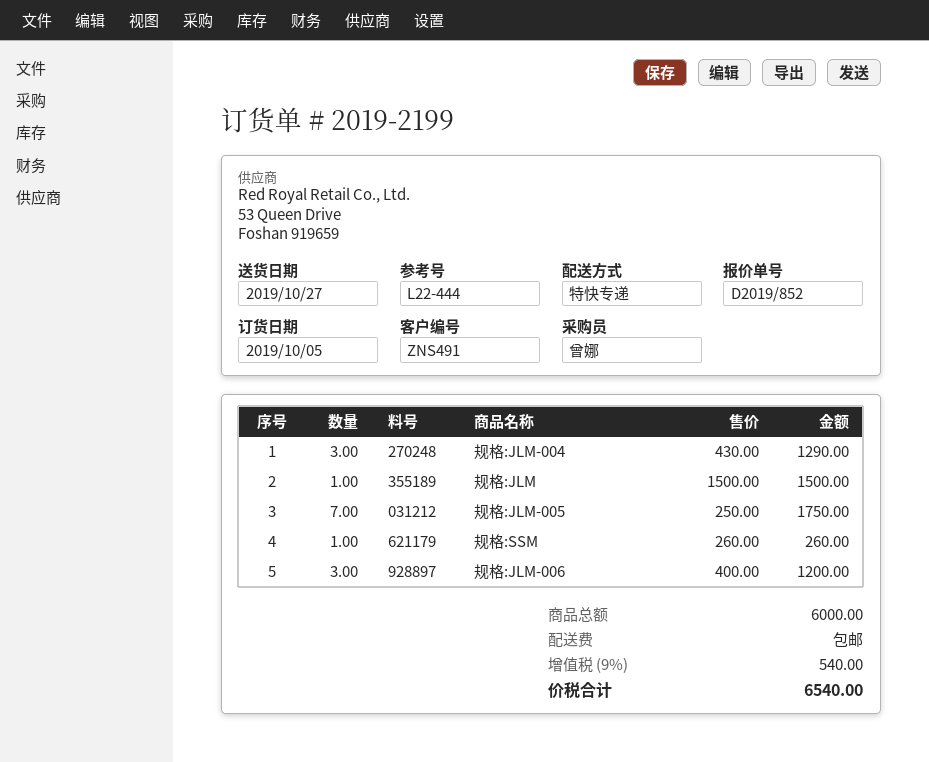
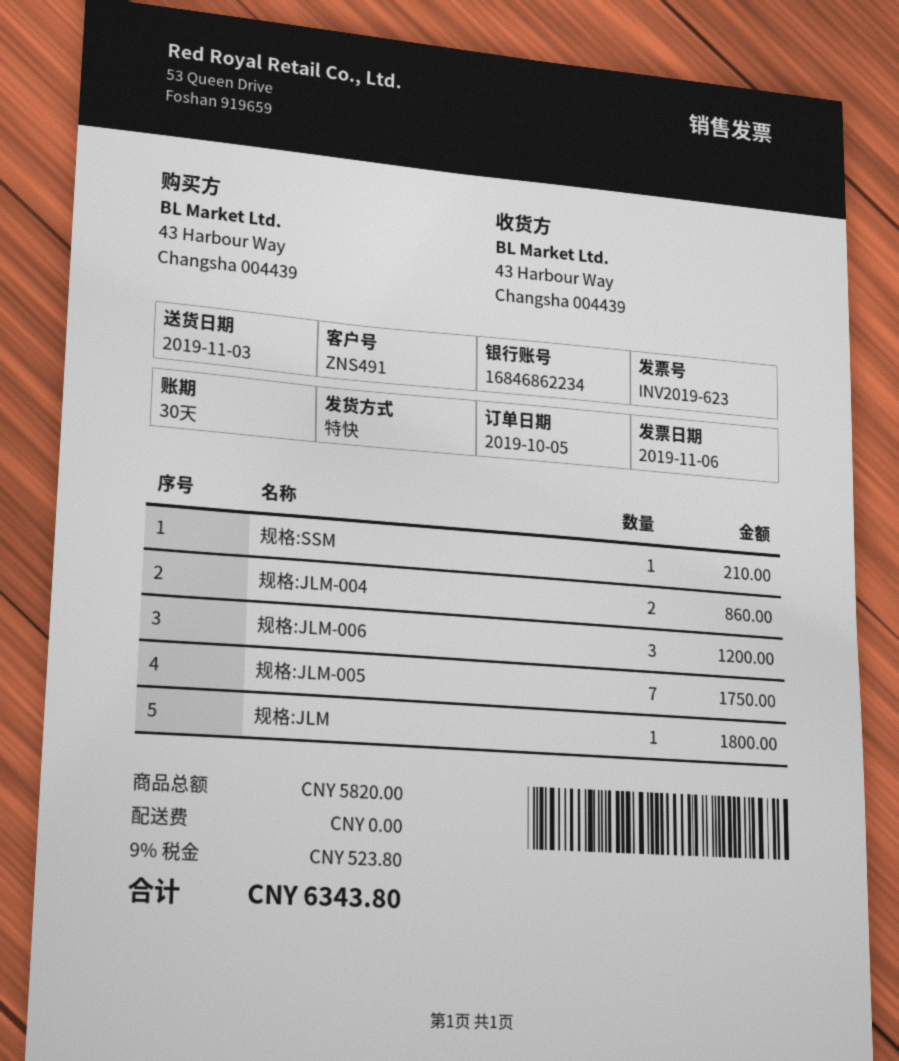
delivery date: 2019-10-27 -> 2019-11-03
规格:JLM-004: 3 for 1290.00 -> 2 for 860.00
规格:JLM: 1 for 1500.00 -> 1 for 1800.00
规格:SSM: 1 for 260.00 -> 1 for 210.00
subtotal: 6000.00 -> 5820.00
tax: 9% = 540.00 -> 9% = 523.80
total: 6540.00 -> 6343.80

